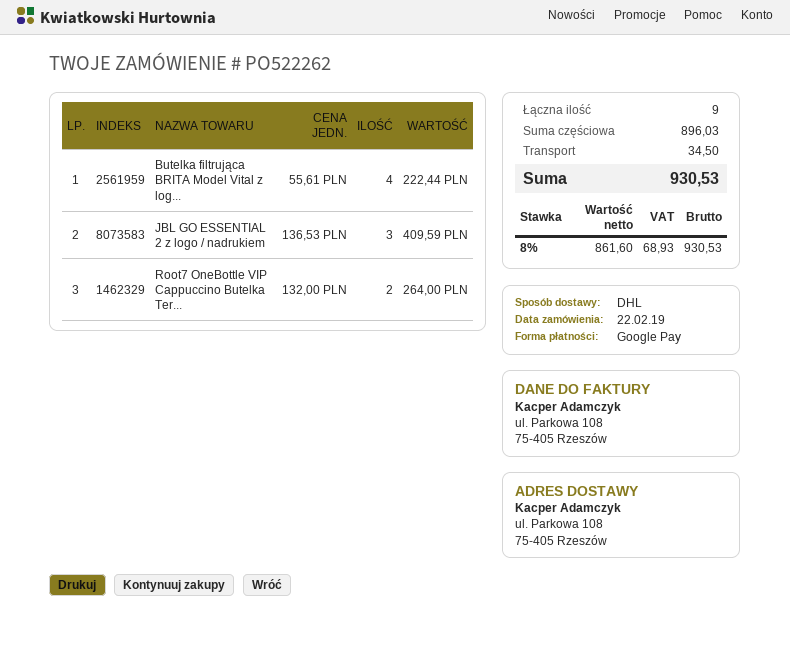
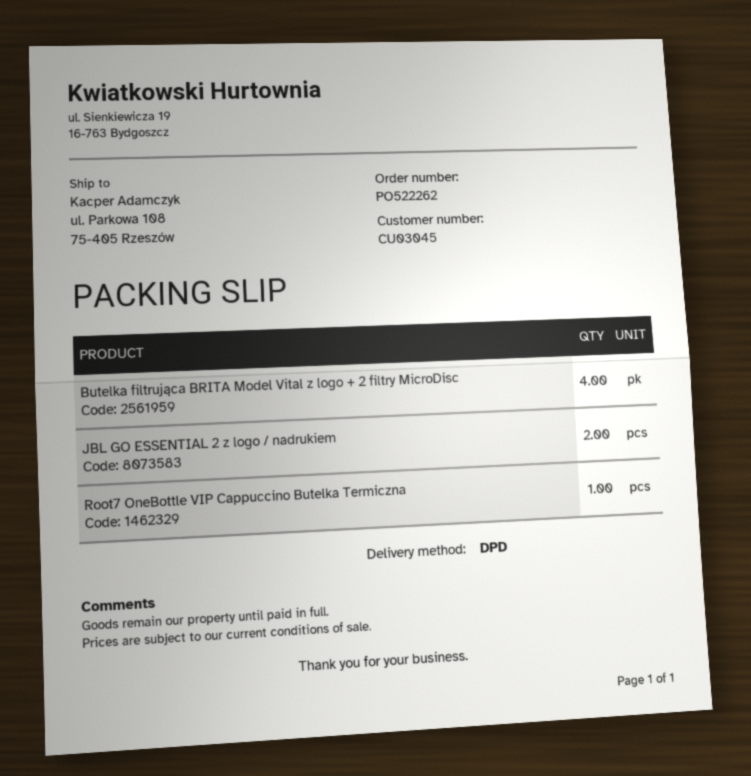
shipping method: DHL -> DPD
JBL GO ESSENTIAL 2 z logo / nadrukiem: 3 -> 2
Root7 OneBottle VIP Cappuccino Butelka Ter...: 2 -> 1

